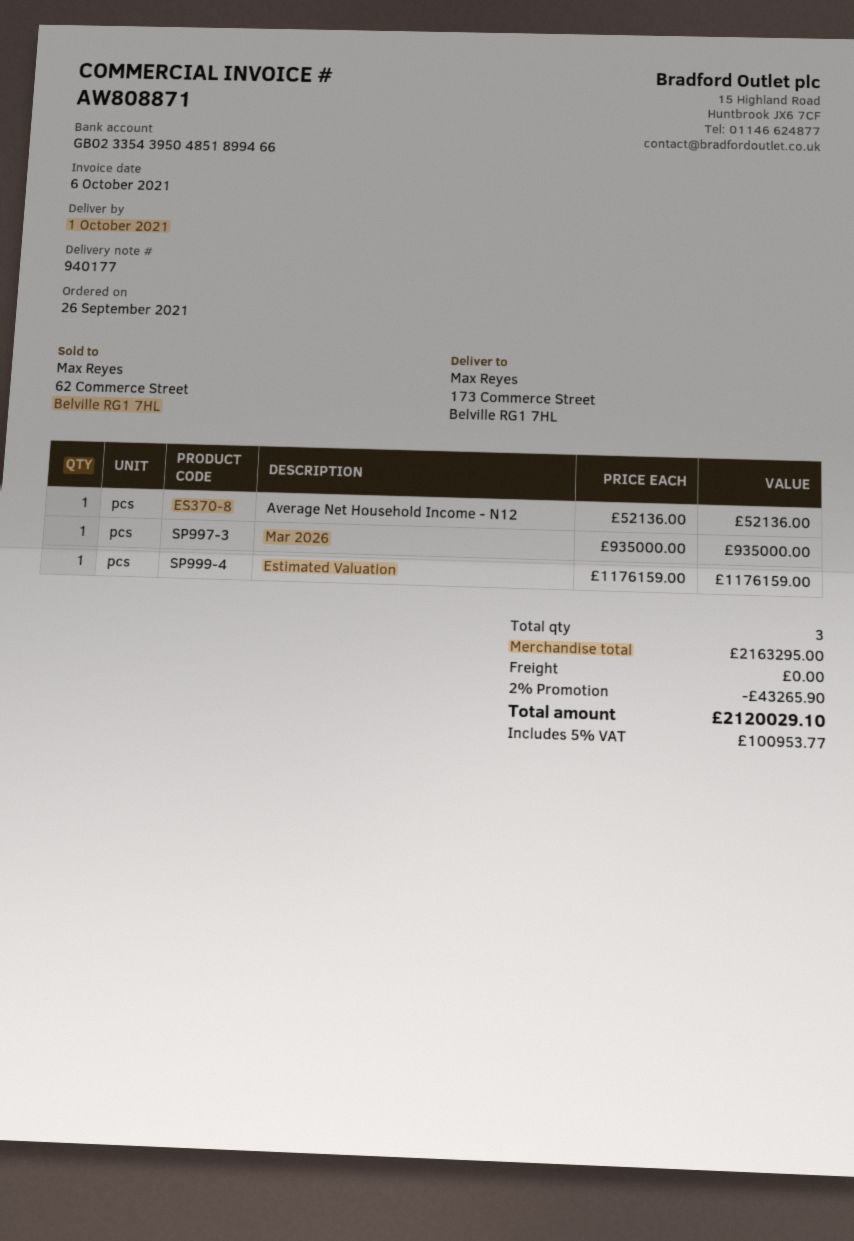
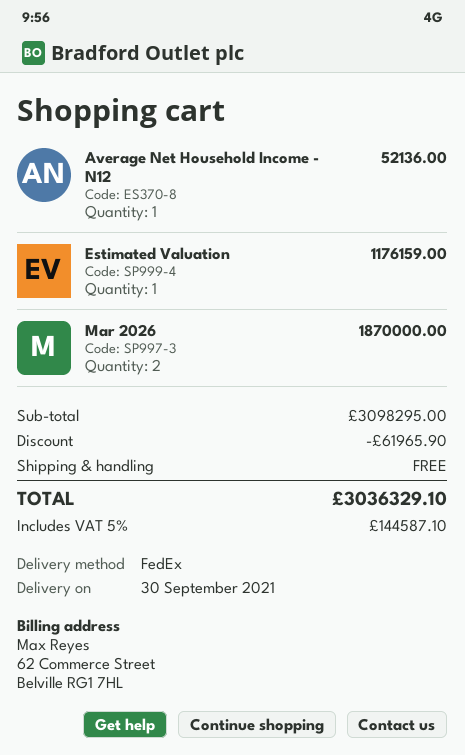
delivery date: 2021-10-01 -> 2021-09-30
Mar 2026: 1 for 935000.00 -> 2 for 1870000.00
subtotal: 2163295.00 -> 3098295.00
discount: 43265.90 -> 61965.90
tax: 5% = 100953.77 -> 5% = 144587.10
total: 2120029.10 -> 3036329.10

